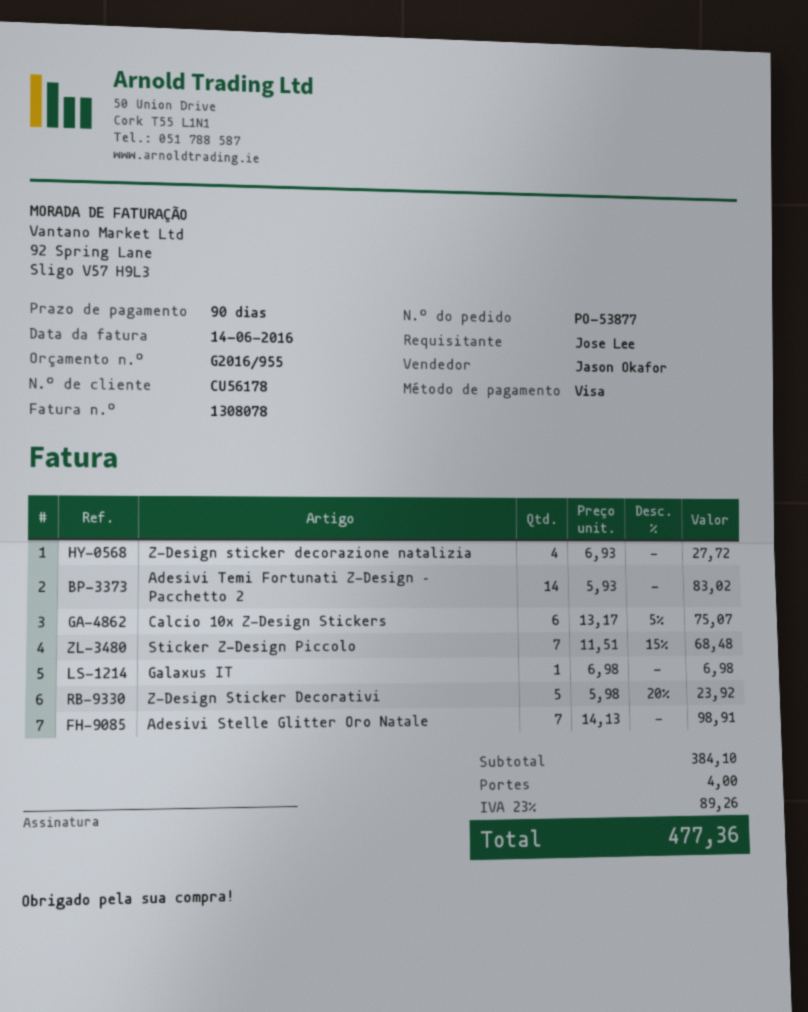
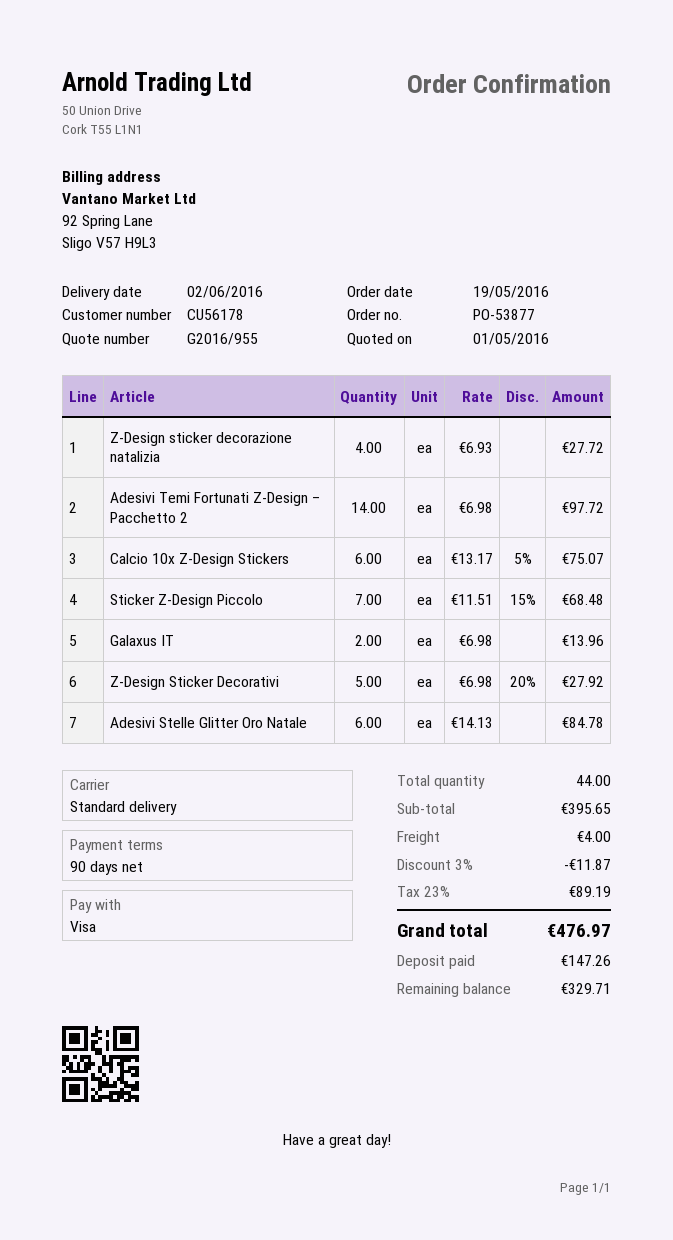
Adesivi Temi Fortunati Z-Design – Pacchetto 2: 14 x 5.93 = 83.02 -> 14 x 6.98 = 97.72
Galaxus IT: 1 x 6.98 = 6.98 -> 2 x 6.98 = 13.96
Z-Design Sticker Decorativi: 5 x 5.98 - 20% = 23.92 -> 5 x 6.98 - 20% = 27.92
Adesivi Stelle Glitter Oro Natale: 7 x 14.13 = 98.91 -> 6 x 14.13 = 84.78
subtotal: 384.10 -> 395.65
discount: none -> 3% = 11.87
tax: 23% = 89.26 -> 23% = 89.19
total: 477.36 -> 476.97

